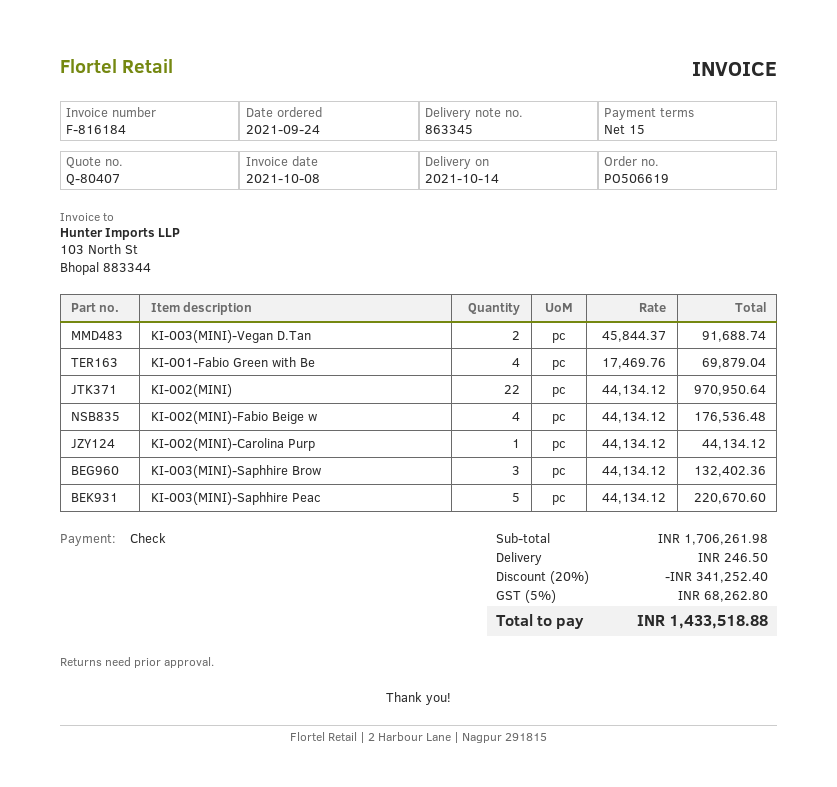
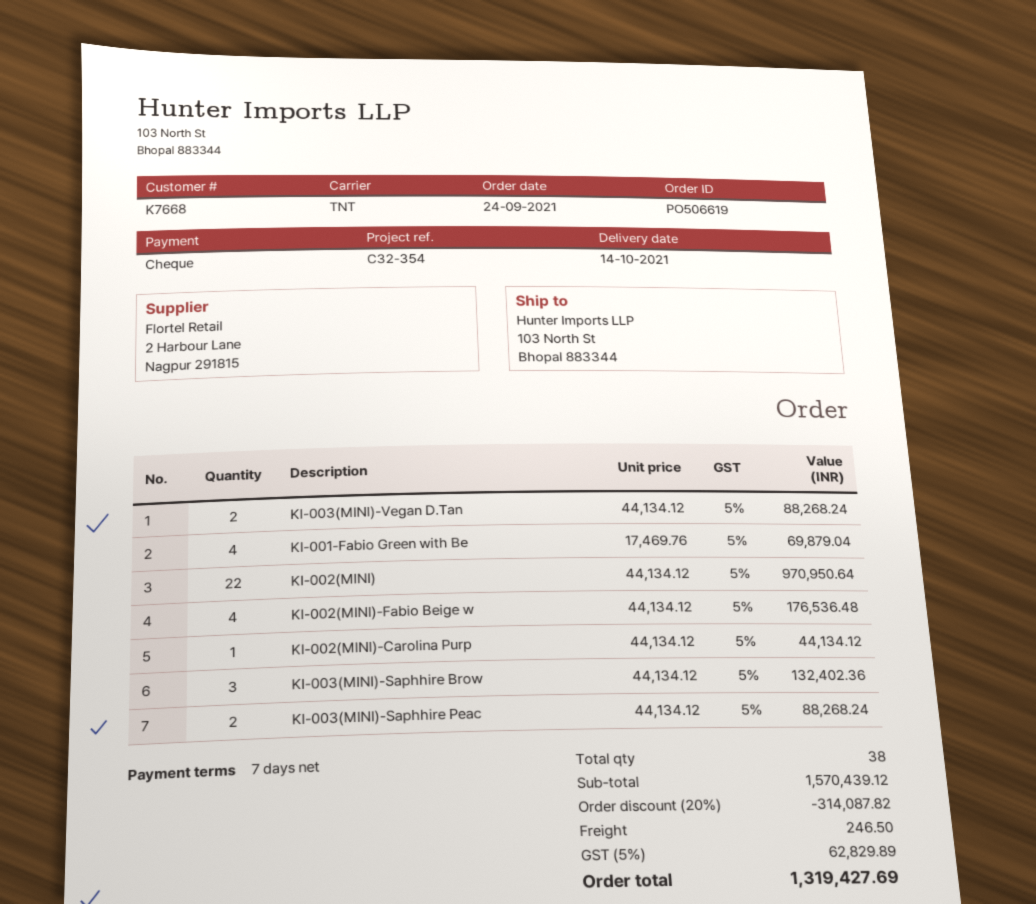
payment terms: 15 days -> 7 days
KI-003(MINI)-Vegan D.Tan: 2 x 45844.37 = 91688.74 -> 2 x 44134.12 = 88268.24
KI-003(MINI)-Saphhire Peac: 5 x 44134.12 = 220670.60 -> 2 x 44134.12 = 88268.24
subtotal: 1706261.98 -> 1570439.12
discount: 20% = 341252.40 -> 20% = 314087.82
tax: 5% = 68262.80 -> 5% = 62829.89
total: 1433518.88 -> 1319427.69

